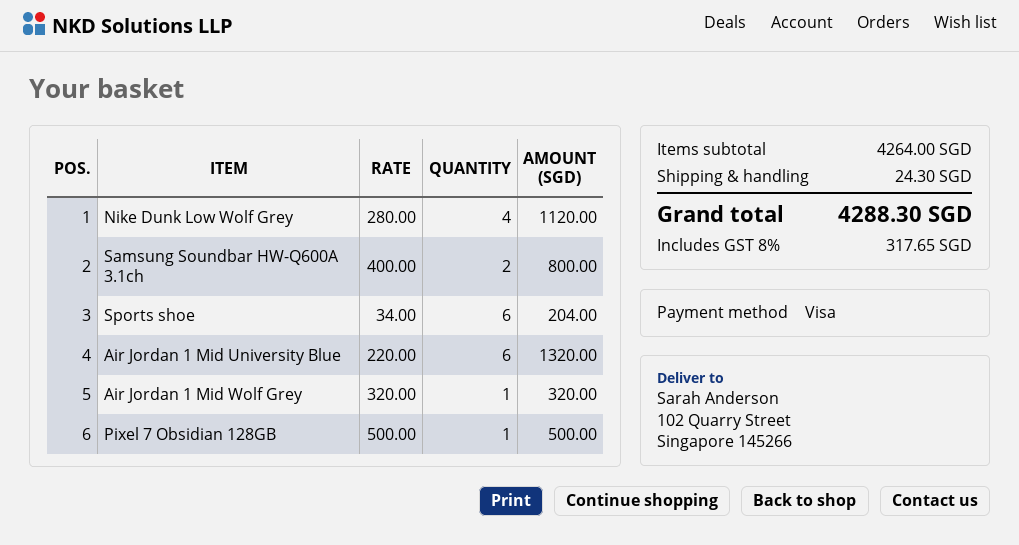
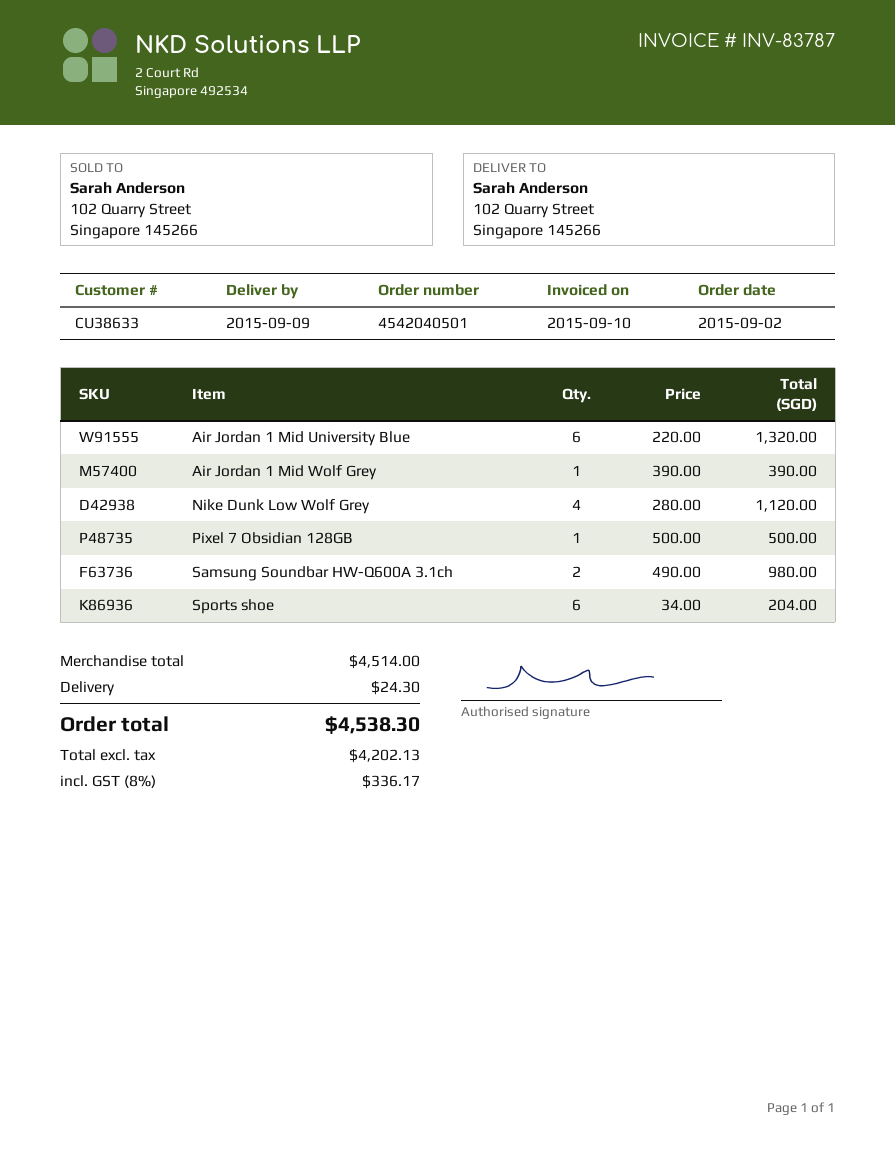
Samsung Soundbar HW-Q600A 3.1ch: 2 x 400.00 = 800.00 -> 2 x 490.00 = 980.00
Air Jordan 1 Mid Wolf Grey: 1 x 320.00 = 320.00 -> 1 x 390.00 = 390.00
subtotal: 4264.00 -> 4514.00
tax: 8% = 317.65 -> 8% = 336.17
total: 4288.30 -> 4538.30

